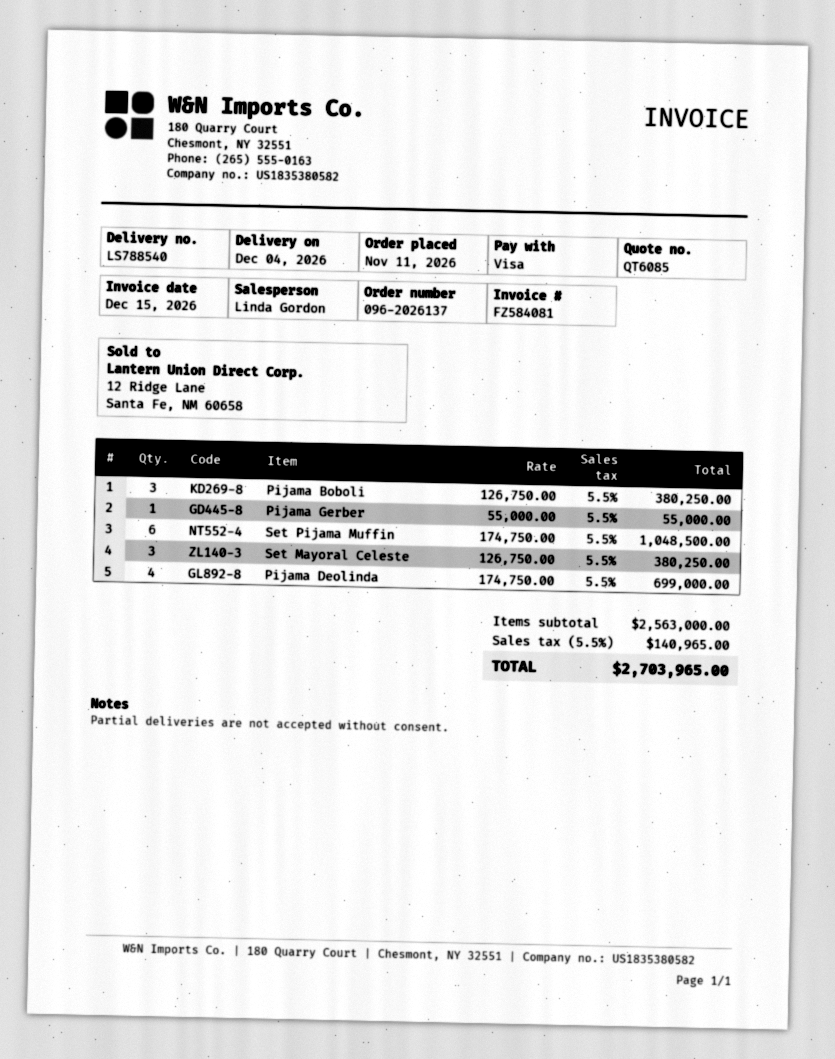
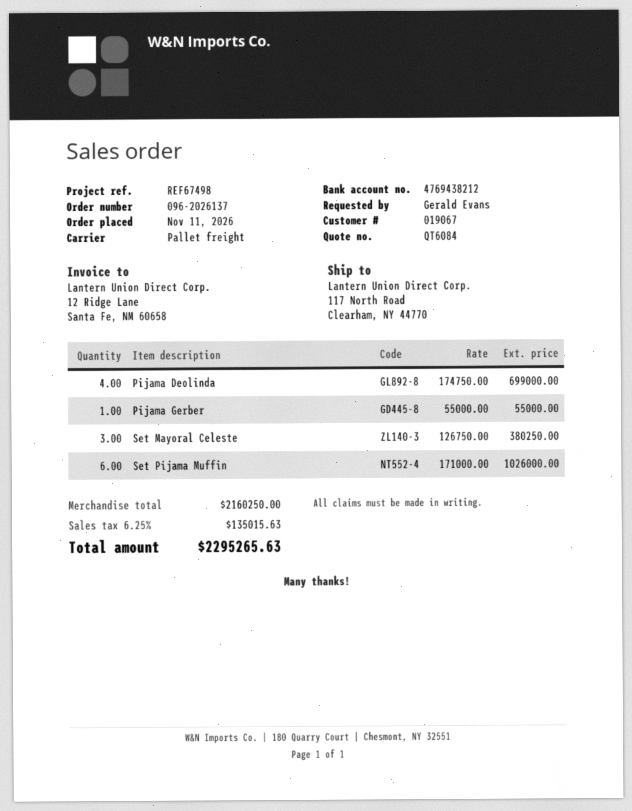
quote number: QT6085 -> QT6084
Pijama Boboli: 3 x 126750.00 = 380250.00 -> none
Set Pijama Muffin: 6 x 174750.00 = 1048500.00 -> 6 x 171000.00 = 1026000.00
subtotal: 2563000.00 -> 2160250.00
tax: 5.5% = 140965.00 -> 6.25% = 135015.63
total: 2703965.00 -> 2295265.63

